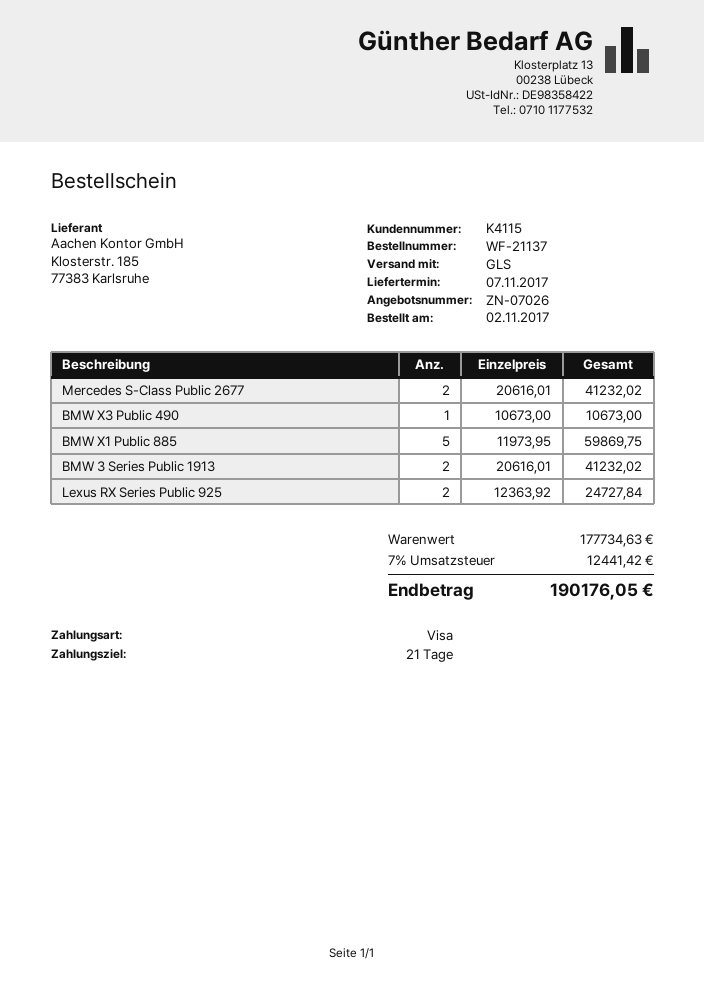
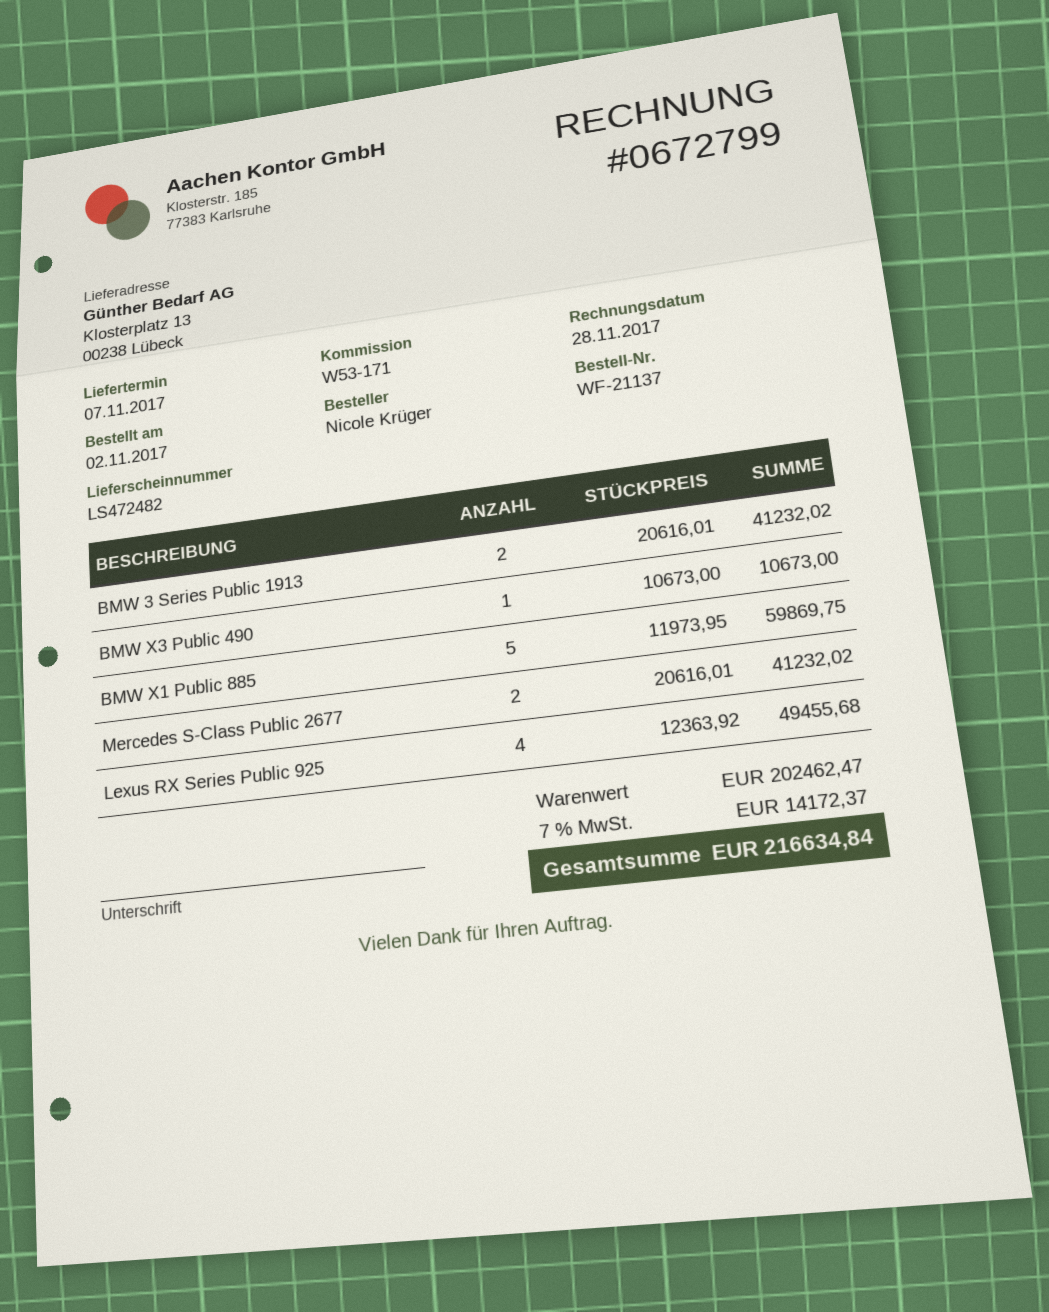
Lexus RX Series Public 925: 2 x 12363.92 = 24727.84 -> 4 x 12363.92 = 49455.68
subtotal: 177734.63 -> 202462.47
tax: 7% = 12441.42 -> 7% = 14172.37
total: 190176.05 -> 216634.84

